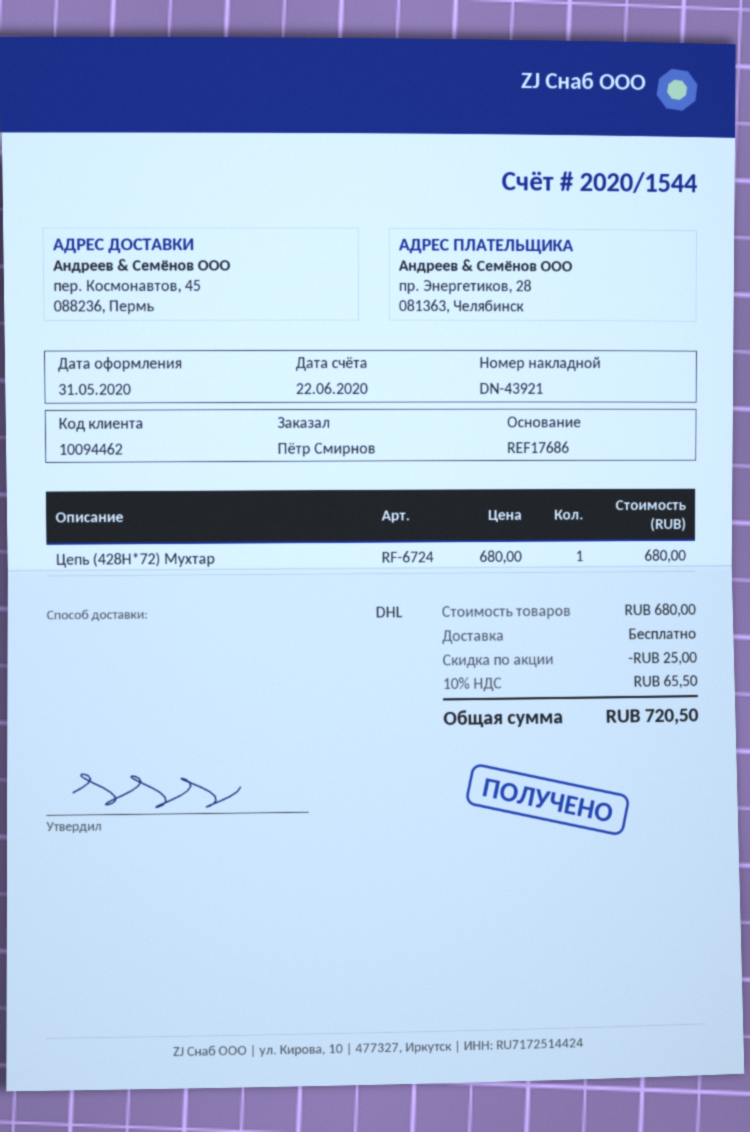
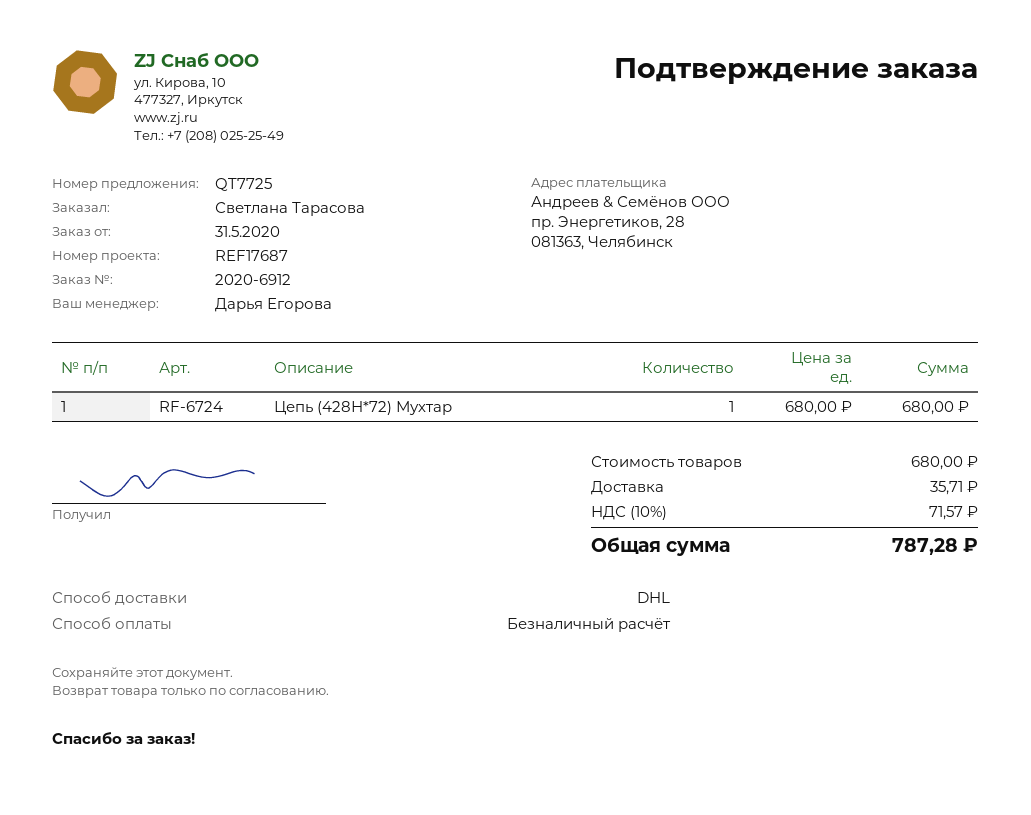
reference: REF17686 -> REF17687
ordered by: Пётр Смирнов -> Светлана Тарасова
discount: 25.00 -> none
shipping: 0.00 -> 35.71
tax: 10% = 65.50 -> 10% = 71.57
total: 720.50 -> 787.28

